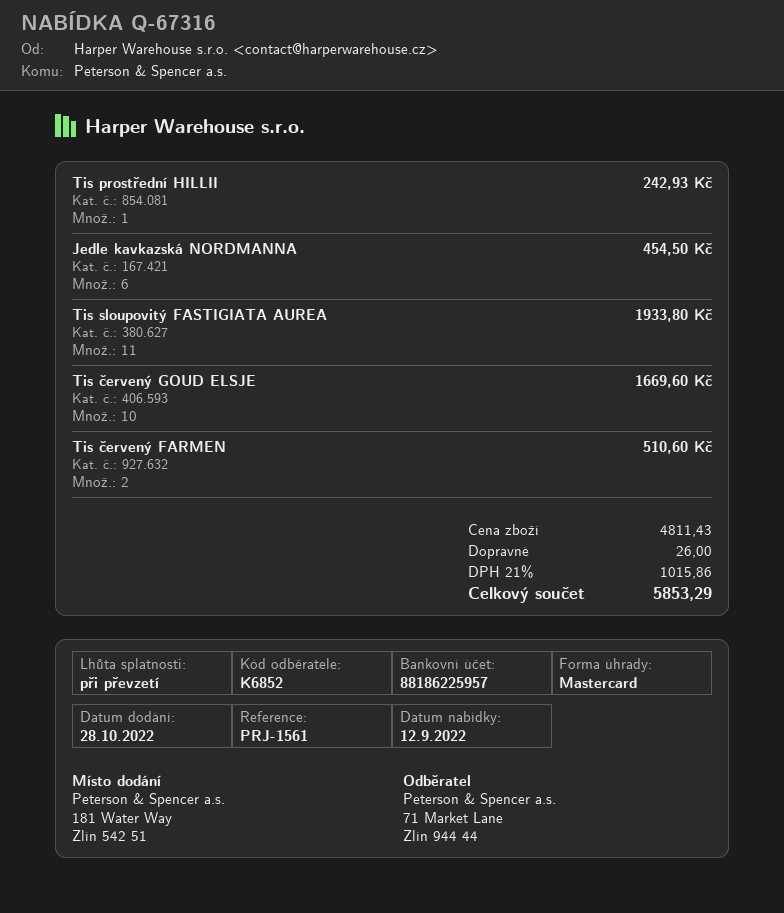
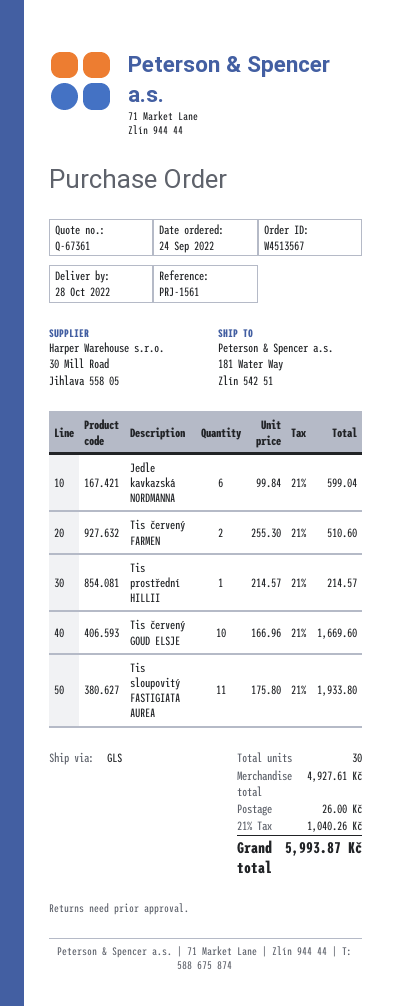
quote number: Q-67316 -> Q-67361
Tis prostřední HILLII: 1 for 242.93 -> 1 for 214.57
Jedle kavkazská NORDMANNA: 6 for 454.50 -> 6 for 599.04
subtotal: 4811.43 -> 4927.61
tax: 21% = 1015.86 -> 21% = 1040.26
total: 5853.29 -> 5993.87

